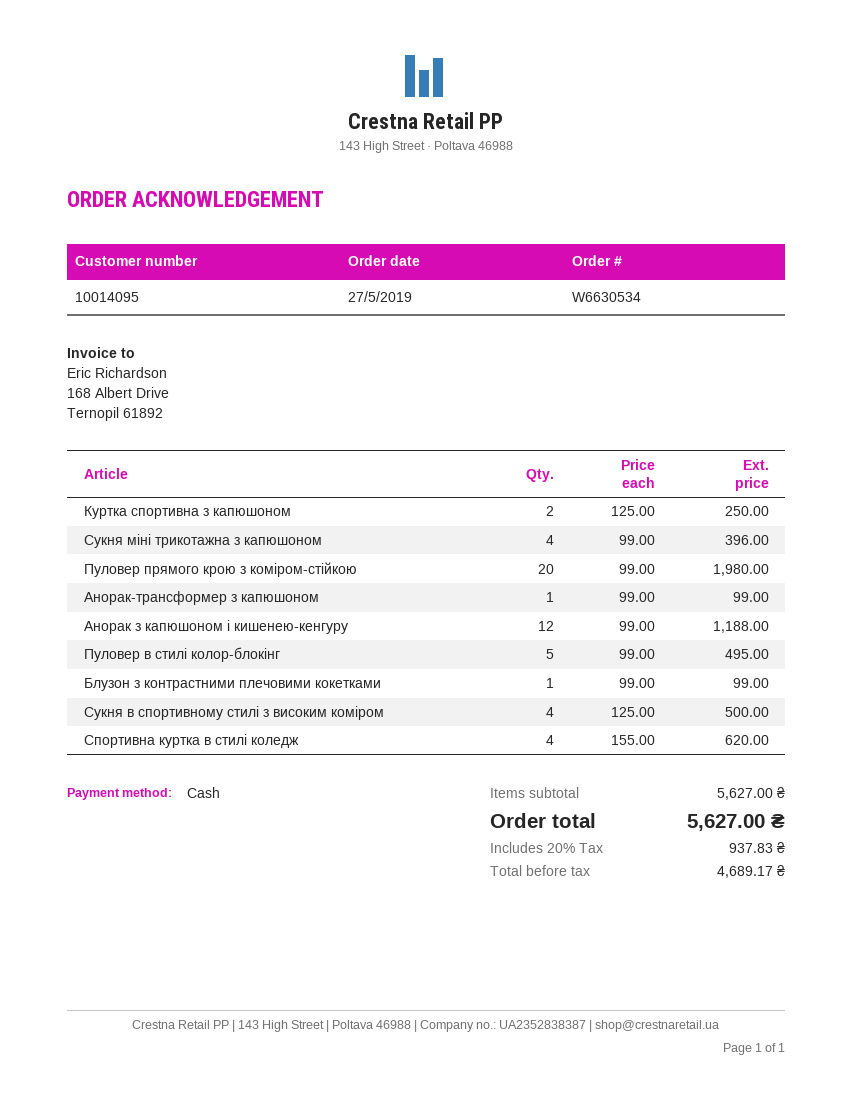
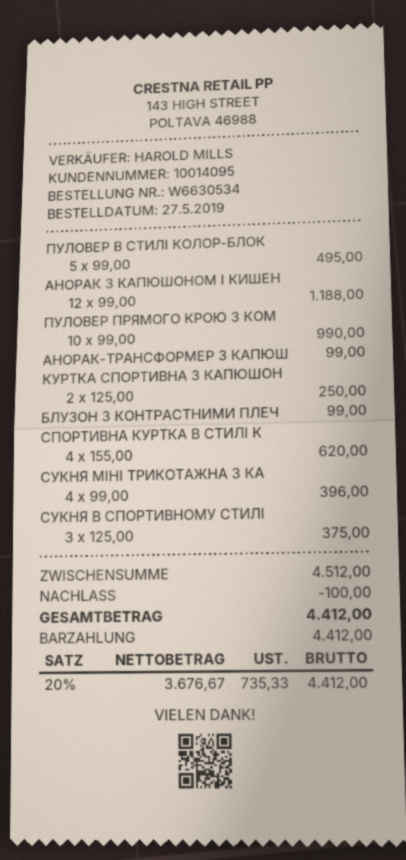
Пуловер прямого крою з коміром-стійкою: 20 x 99.00 = 1980.00 -> 10 x 99.00 = 990.00
Сукня в спортивному стилі з високим коміром: 4 x 125.00 = 500.00 -> 3 x 125.00 = 375.00
subtotal: 5627.00 -> 4512.00
discount: none -> 100.00
net: 4689.17 -> 3676.67
tax: 20% = 937.83 -> 20% = 735.33
total: 5627.00 -> 4412.00

